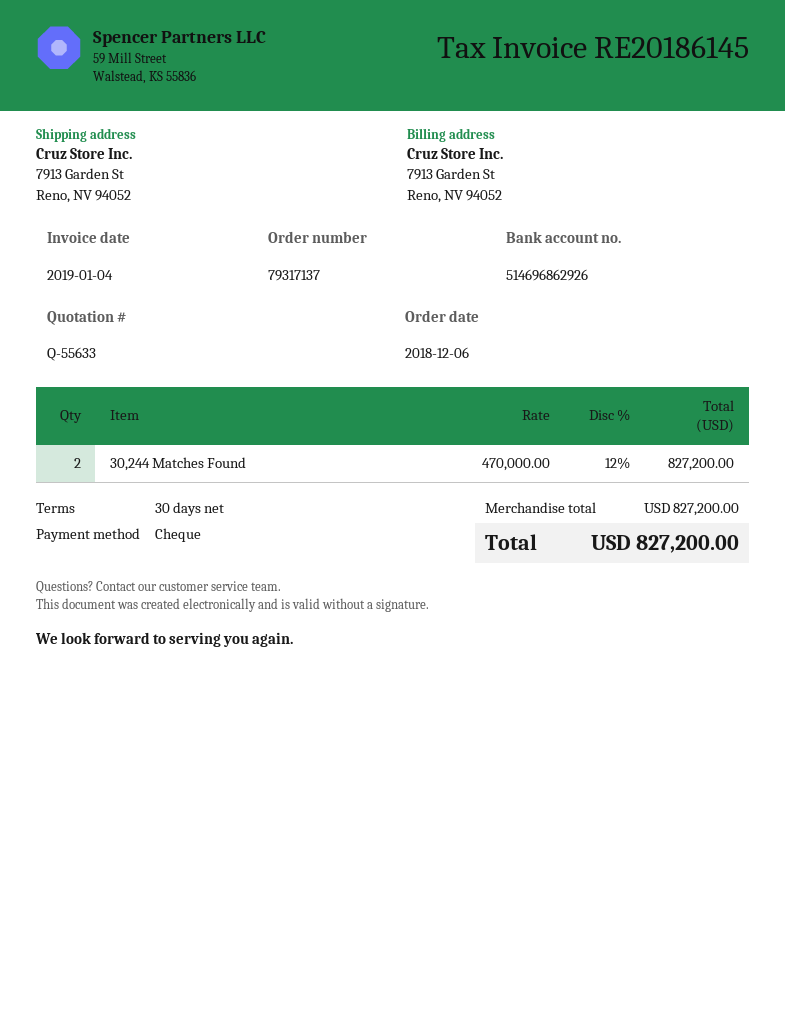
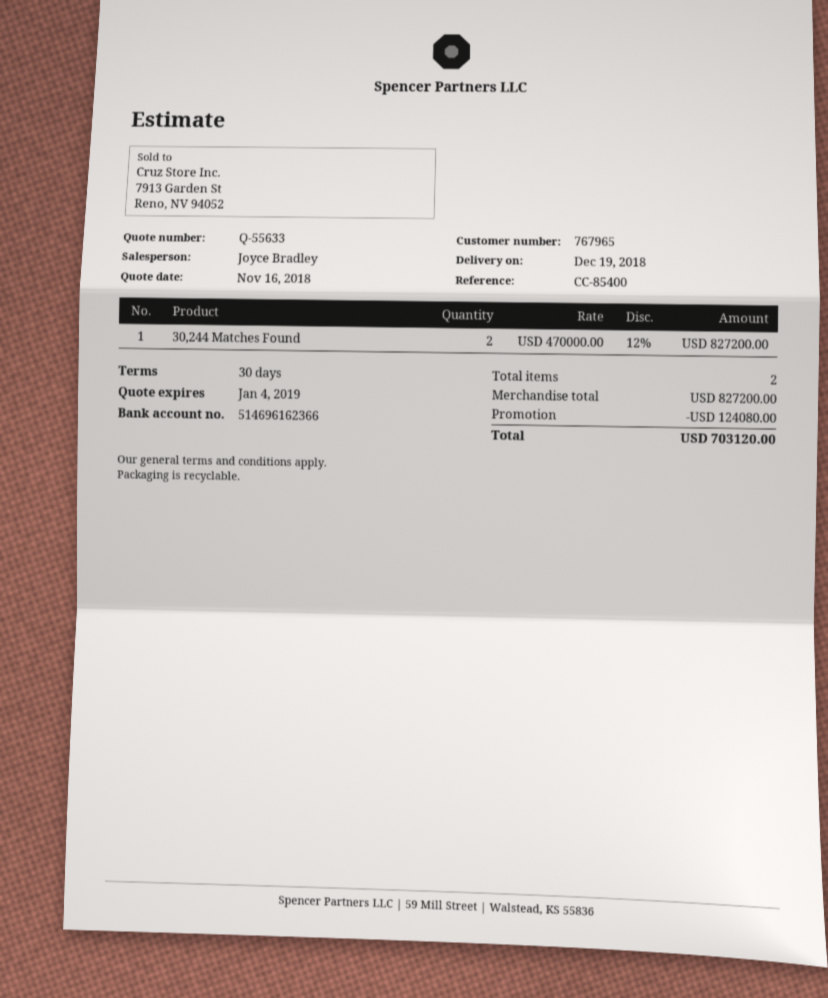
bank account: 514696862926 -> 514696162366
discount: none -> 124080.00
total: 827200.00 -> 703120.00

